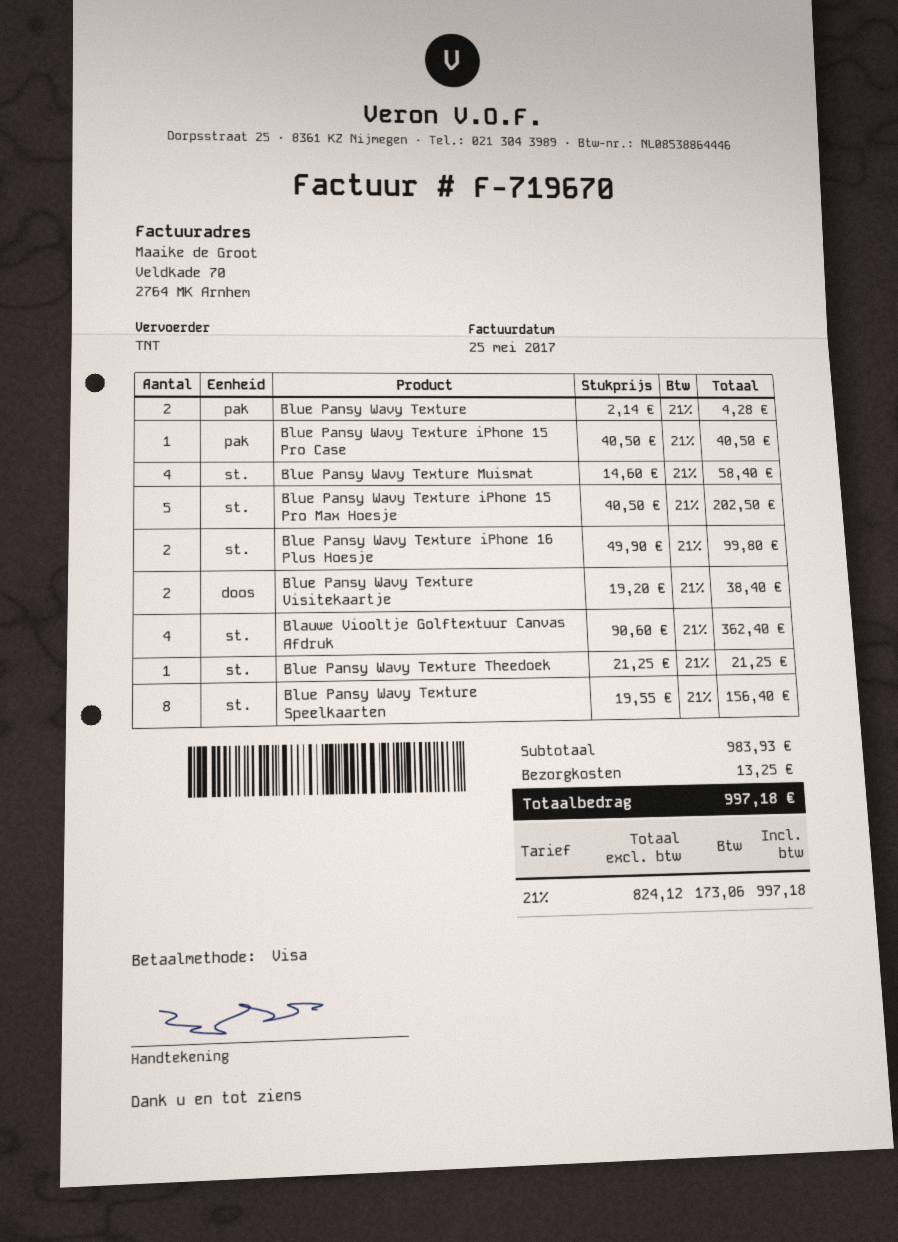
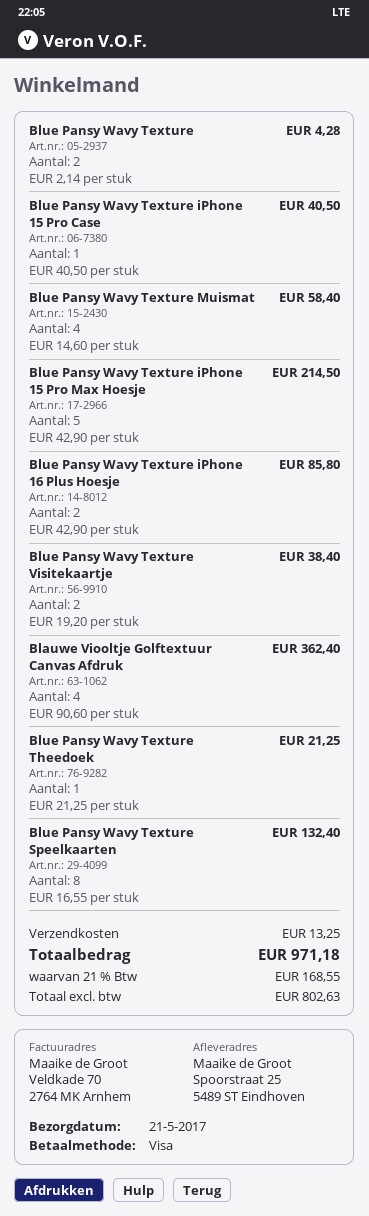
Blue Pansy Wavy Texture iPhone 15 Pro Max Hoesje: 5 x 40.50 = 202.50 -> 5 x 42.90 = 214.50
Blue Pansy Wavy Texture iPhone 16 Plus Hoesje: 2 x 49.90 = 99.80 -> 2 x 42.90 = 85.80
Blue Pansy Wavy Texture Speelkaarten: 8 x 19.55 = 156.40 -> 8 x 16.55 = 132.40
net: 824.12 -> 802.63
tax: 21% = 173.06 -> 21% = 168.55
total: 997.18 -> 971.18

